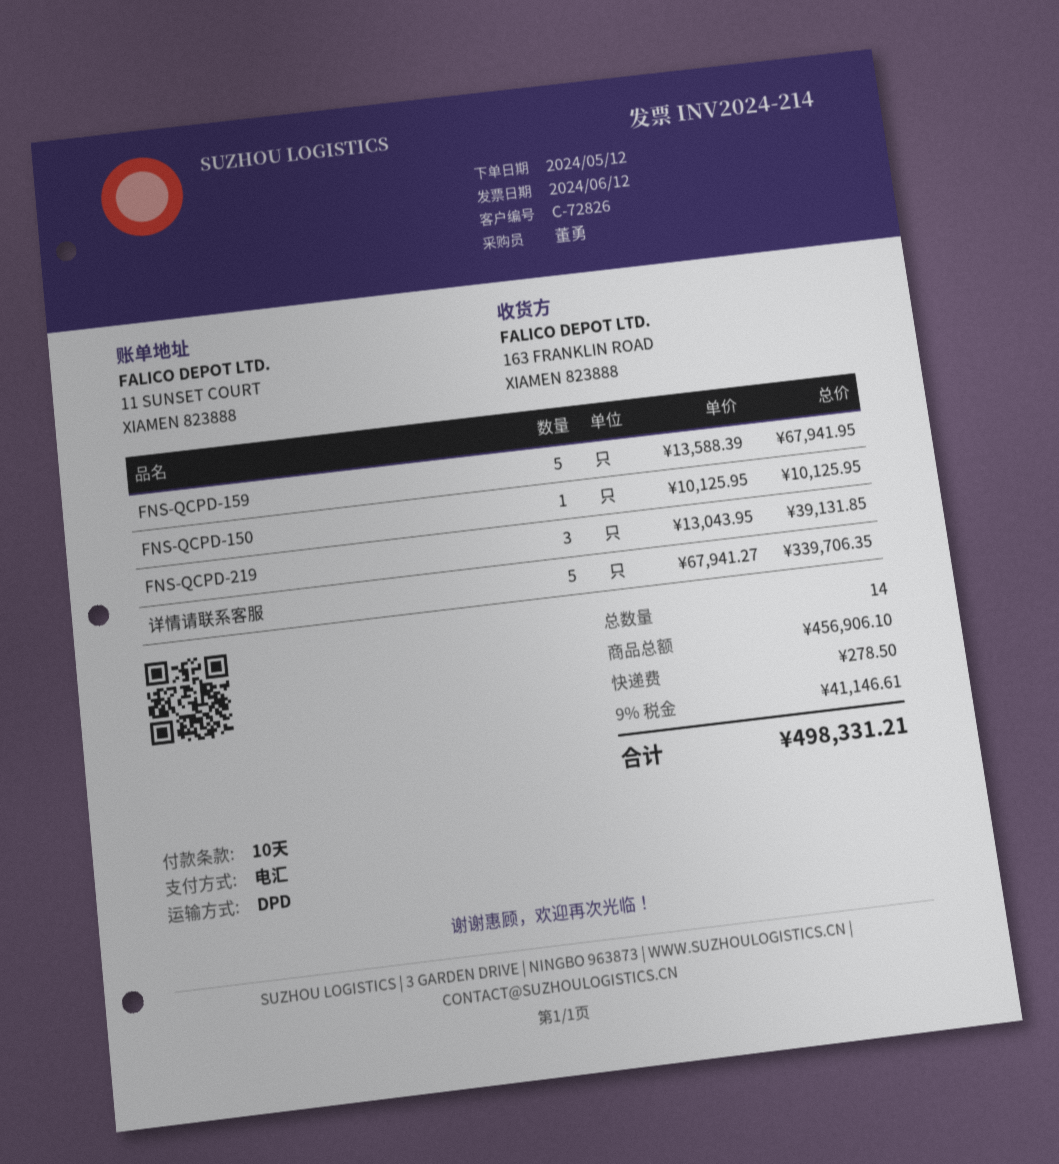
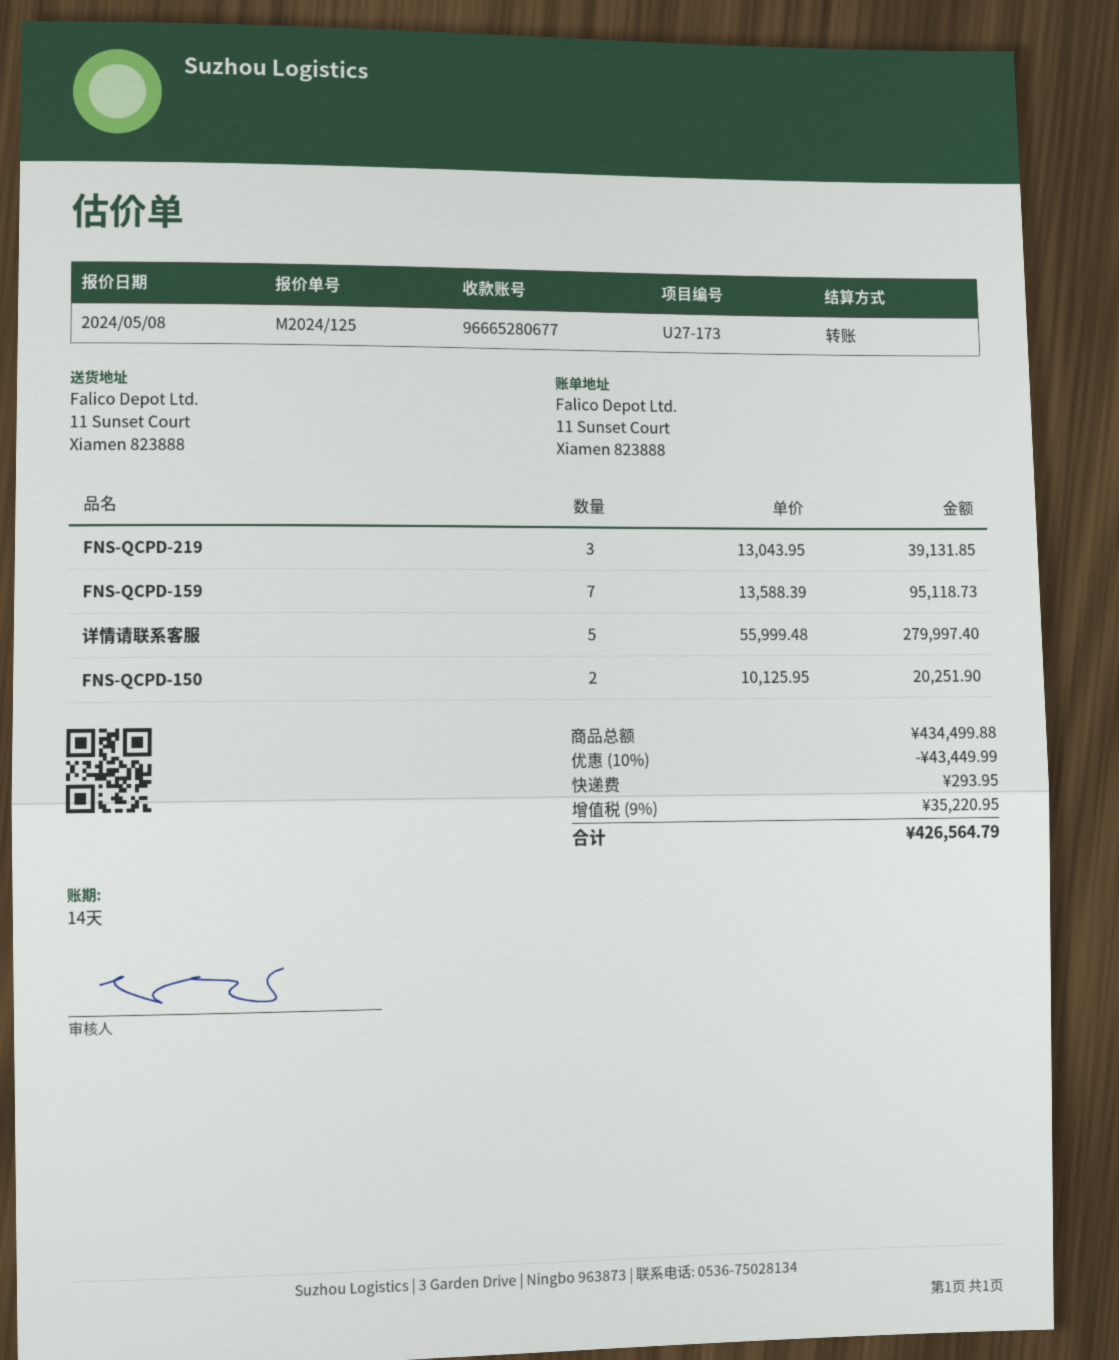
payment terms: 10 days -> 14 days
ship to: 163 FRANKLIN ROAD, XIAMEN 823888 -> 11 Sunset Court, Xiamen 823888
FNS-QCPD-159: 5 x 13588.39 = 67941.95 -> 7 x 13588.39 = 95118.73
FNS-QCPD-150: 1 x 10125.95 = 10125.95 -> 2 x 10125.95 = 20251.90
详情请联系客服: 5 x 67941.27 = 339706.35 -> 5 x 55999.48 = 279997.40
subtotal: 456906.10 -> 434499.88
discount: none -> 10% = 43449.99
shipping: 278.50 -> 293.95
tax: 9% = 41146.61 -> 9% = 35220.95
total: 498331.21 -> 426564.79

